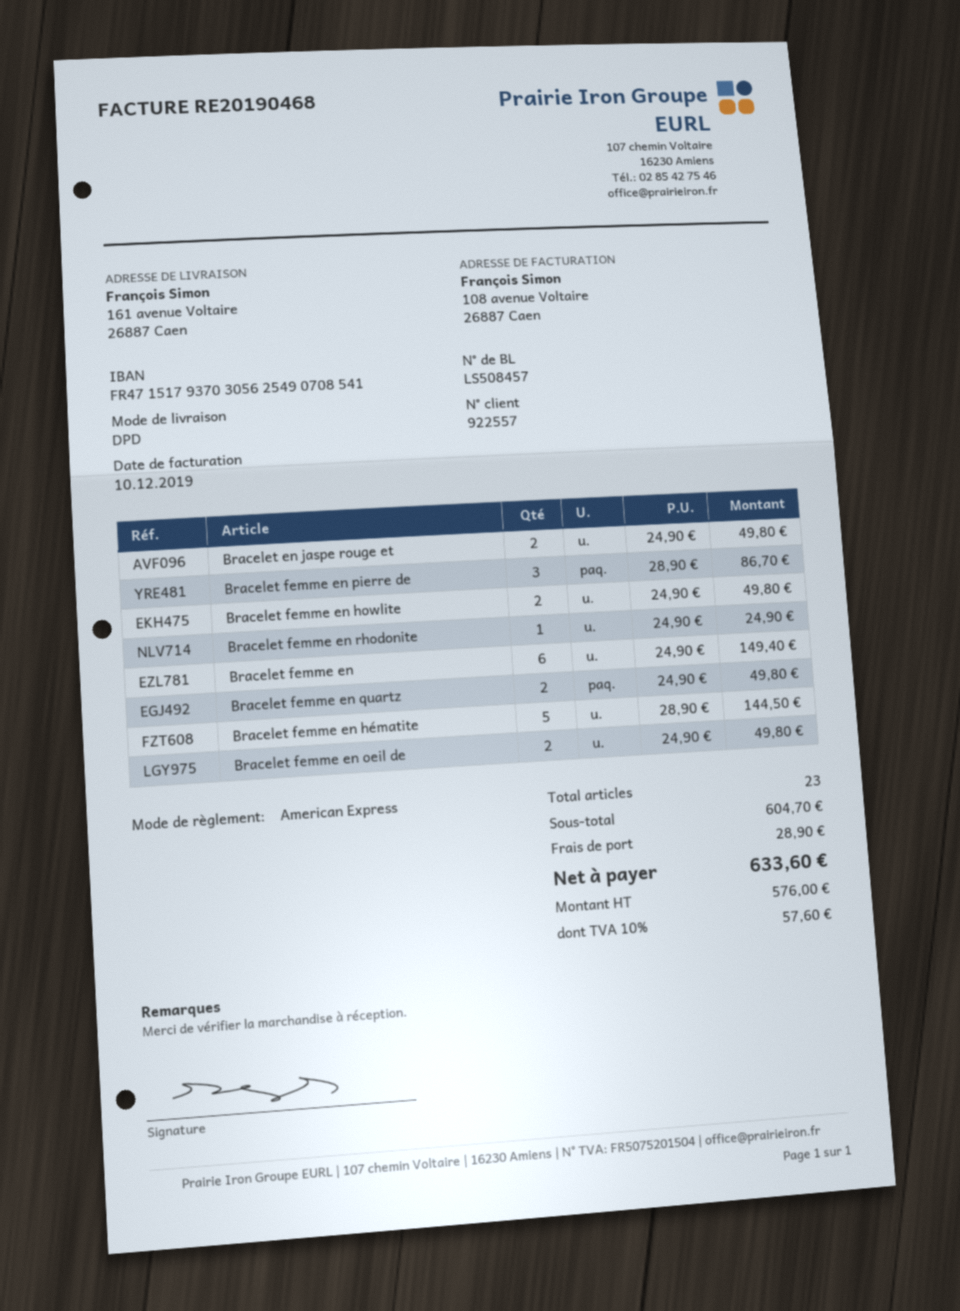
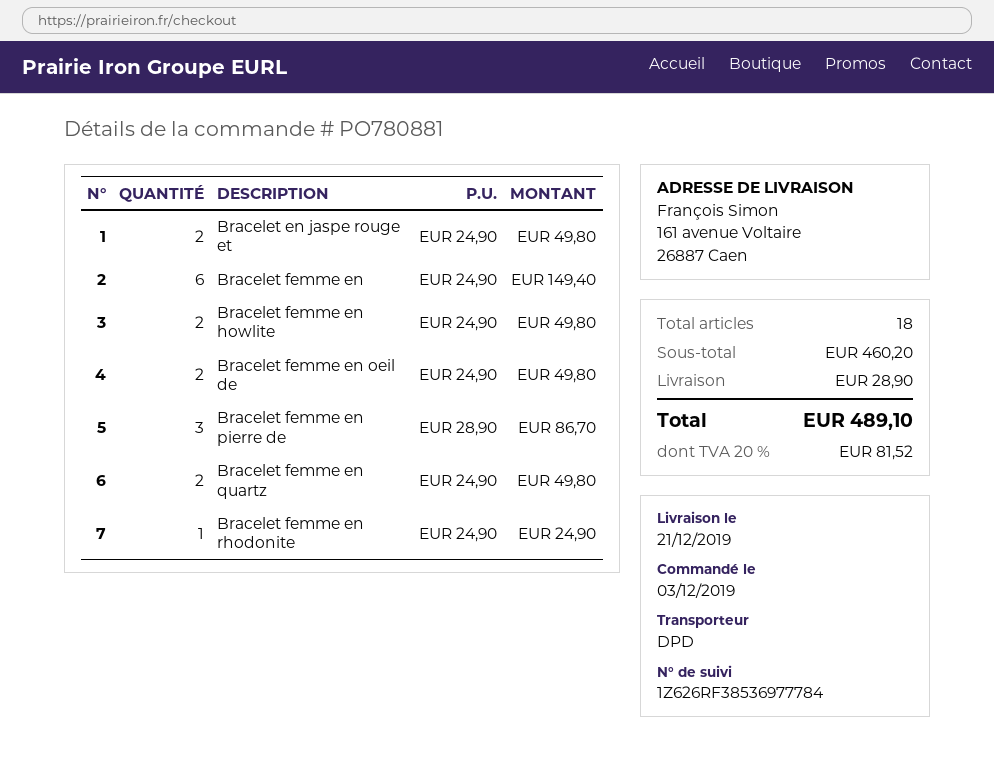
Bracelet femme en hématite: 5 x 28.90 = 144.50 -> none
total quantity: 23 -> 18
subtotal: 604.70 -> 460.20
tax: 10% = 57.60 -> 20% = 81.52
total: 633.60 -> 489.10

